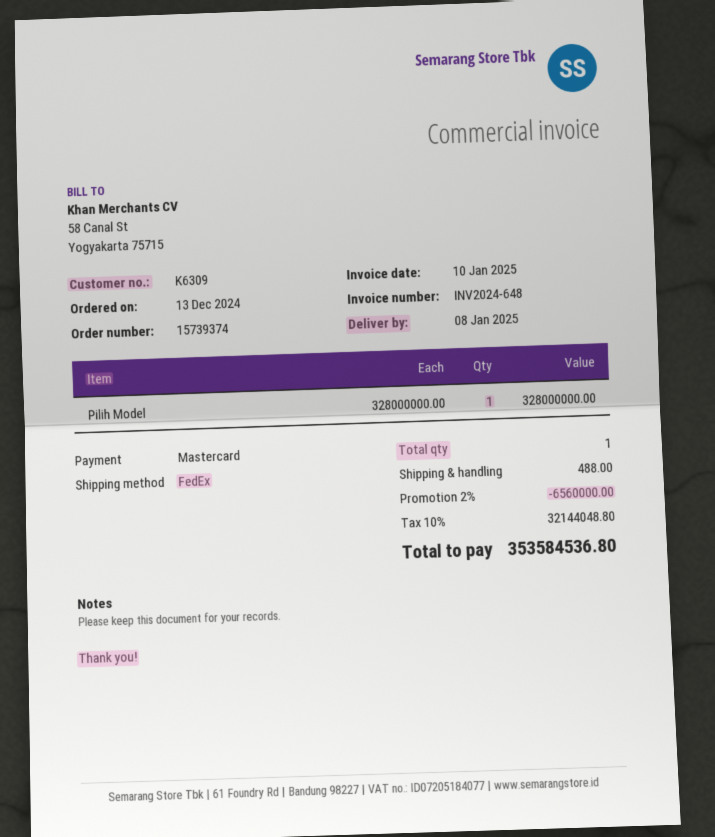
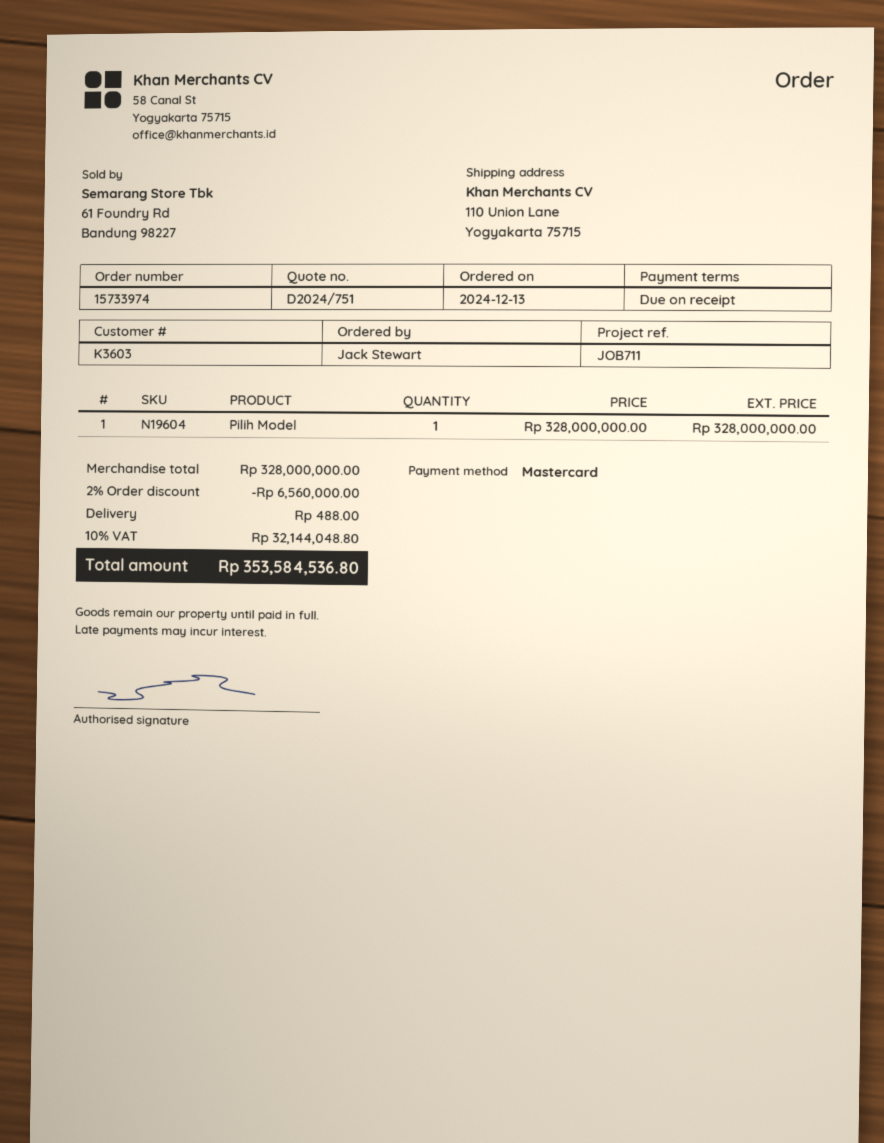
order number: 15739374 -> 15733974
customer number: K6309 -> K3603

